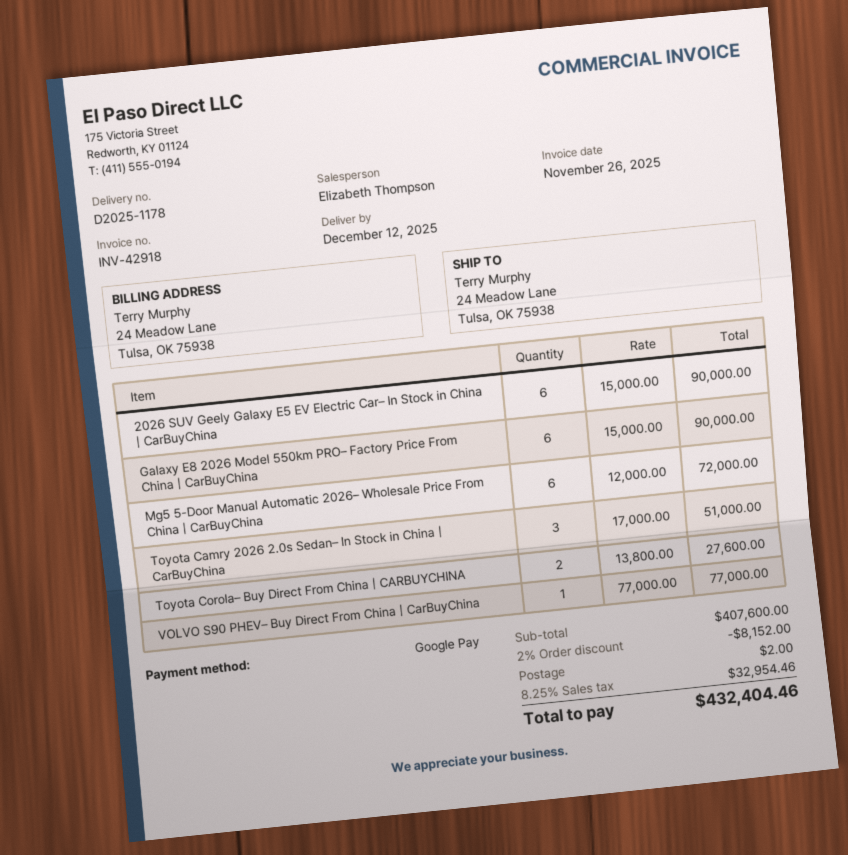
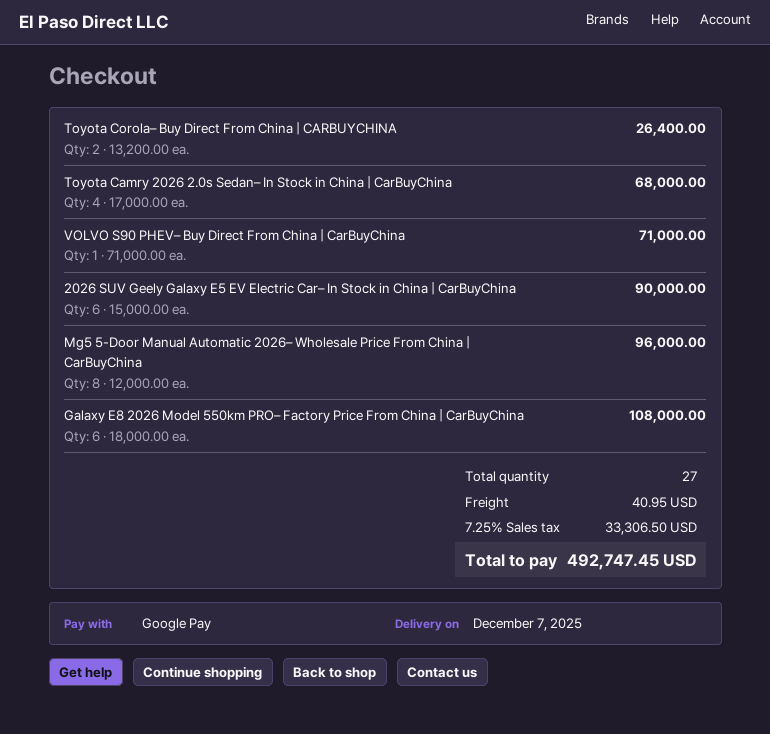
delivery date: 2025-12-12 -> 2025-12-07
Galaxy E8 2026 Model 550km PRO– Factory Price From China | CarBuyChina: 6 x 15000.00 = 90000.00 -> 6 x 18000.00 = 108000.00
Mg5 5-Door Manual Automatic 2026– Wholesale Price From China | CarBuyChina: 6 x 12000.00 = 72000.00 -> 8 x 12000.00 = 96000.00
Toyota Camry 2026 2.0s Sedan– In Stock in China | CarBuyChina: 3 x 17000.00 = 51000.00 -> 4 x 17000.00 = 68000.00
Toyota Corola– Buy Direct From China | CARBUYCHINA: 2 x 13800.00 = 27600.00 -> 2 x 13200.00 = 26400.00
VOLVO S90 PHEV– Buy Direct From China | CarBuyChina: 1 x 77000.00 = 77000.00 -> 1 x 71000.00 = 71000.00
discount: 2% = 8152.00 -> none
shipping: 2.00 -> 40.95
tax: 8.25% = 32954.46 -> 7.25% = 33306.50
total: 432404.46 -> 492747.45

